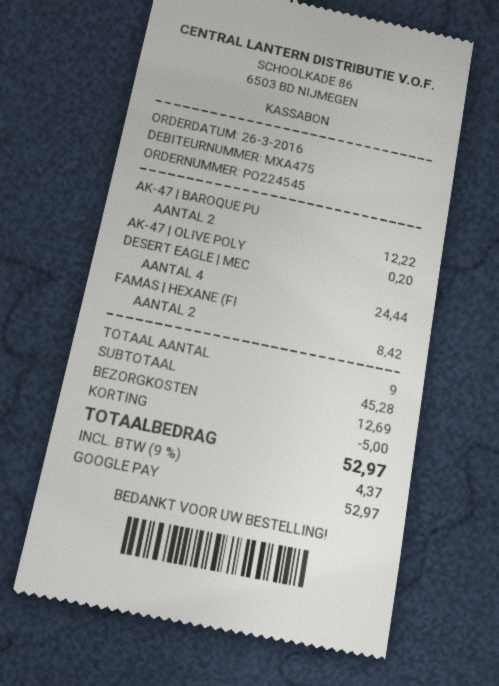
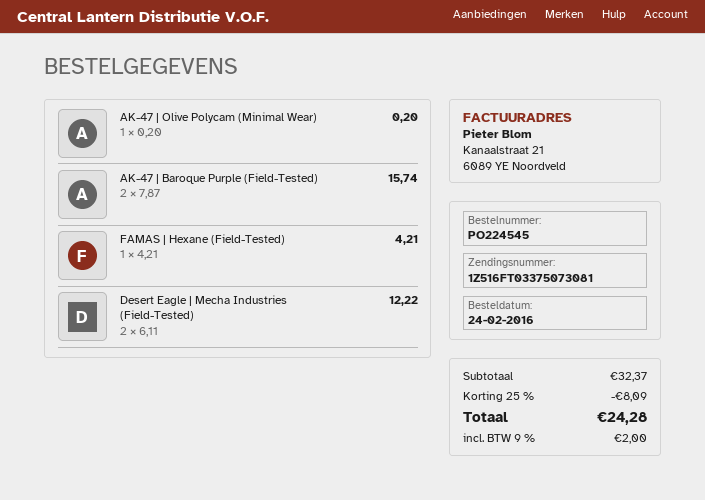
order date: 2016-03-26 -> 2016-02-24
AK-47 | BAROQUE PU: 2 for 12.22 -> 2 for 15.74
DESERT EAGLE | MEC: 4 for 24.44 -> 2 for 12.22
FAMAS | HEXANE (FI: 2 for 8.42 -> 1 for 4.21
subtotal: 45.28 -> 32.37
discount: 5.00 -> 8.09
shipping: 12.69 -> none
tax: 9% = 4.37 -> 9% = 2.00
total: 52.97 -> 24.28

